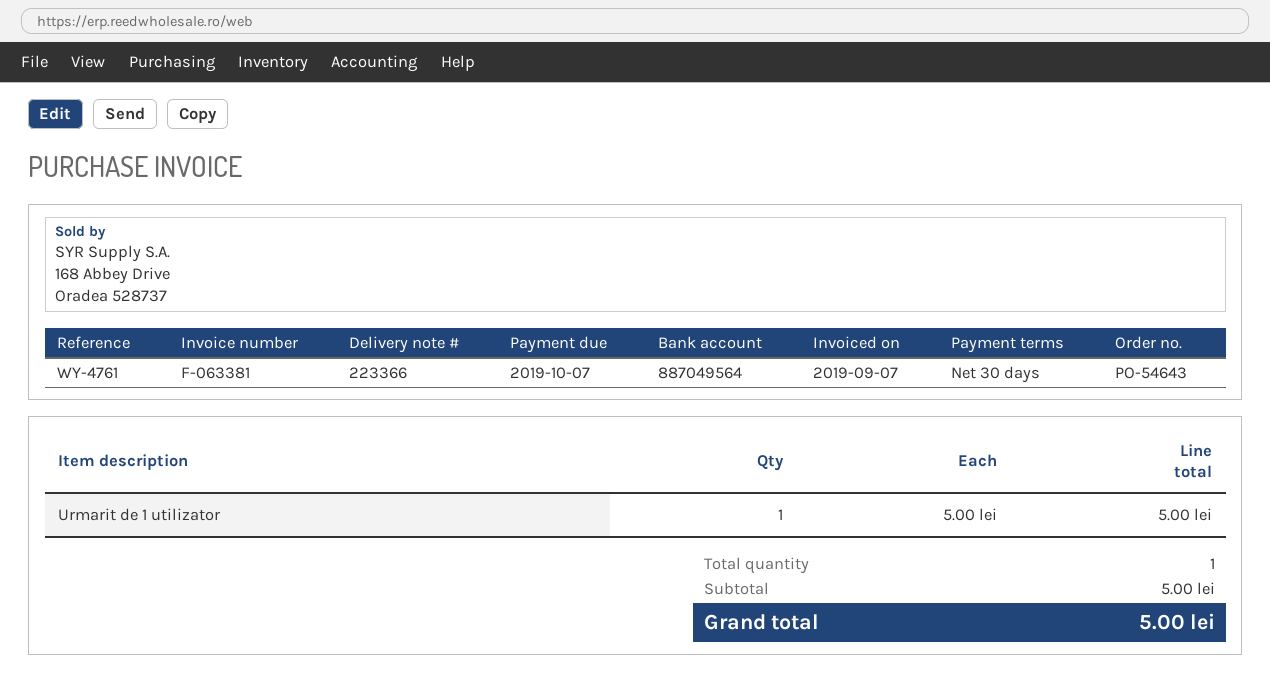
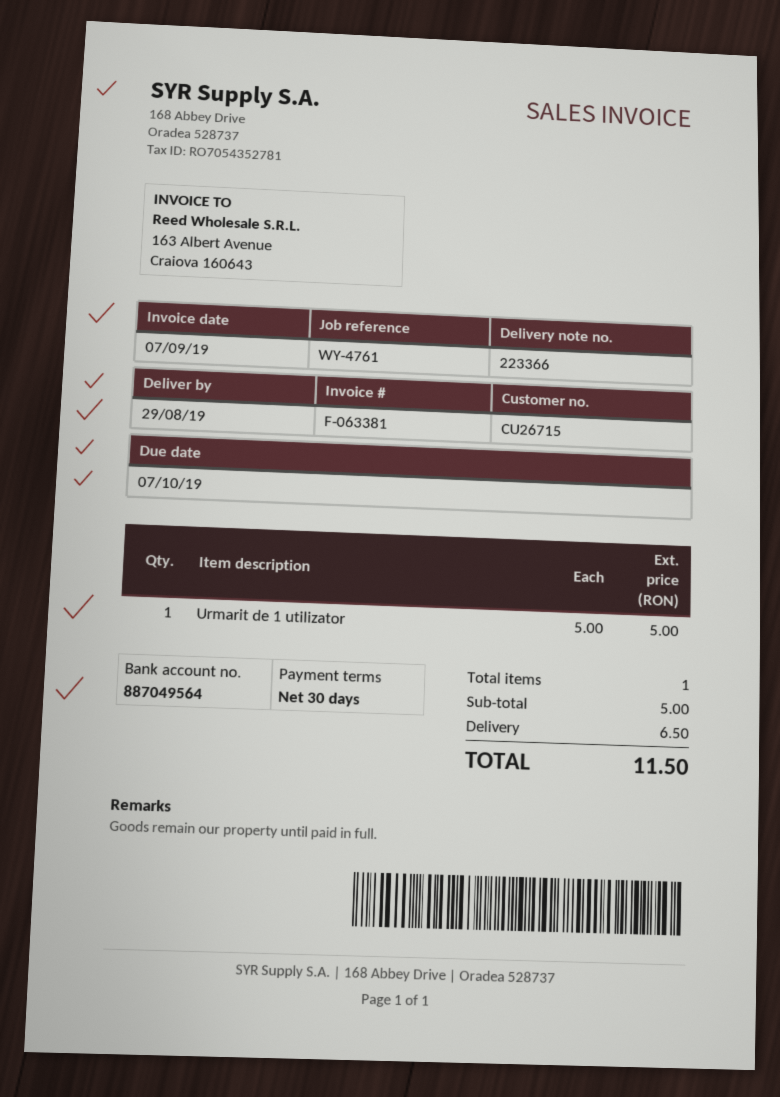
shipping: none -> 6.50
total: 5.00 -> 11.50

